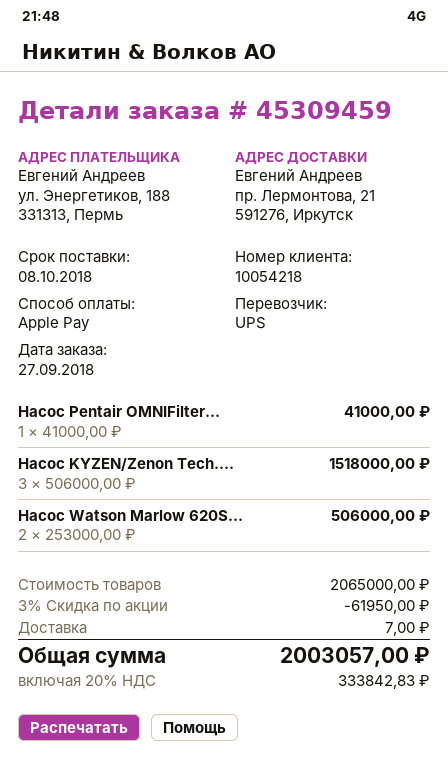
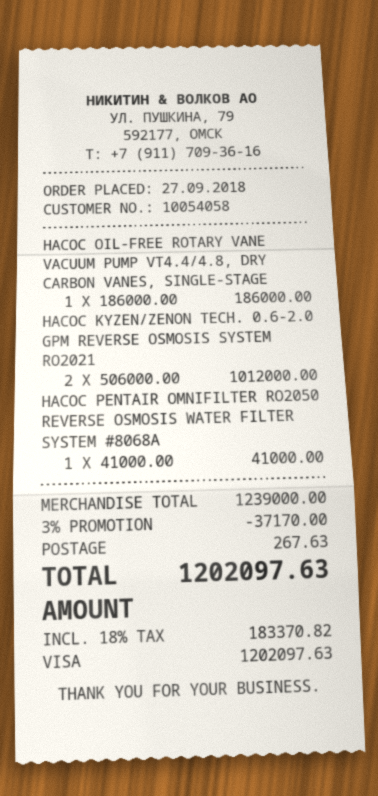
customer number: 10054218 -> 10054058
payment method: Apple Pay -> Visa
Насос KYZEN/Zenon Tech....: 3 x 506000.00 = 1518000.00 -> 2 x 506000.00 = 1012000.00
Насос Watson Marlow 620S...: 2 x 253000.00 = 506000.00 -> none
НАСОС OIL-FREE ROTARY VANE VACUUM PUMP VT4.4/4.8, DRY CARBON VANES, SINGLE-STAGE: none -> 1 x 186000.00 = 186000.00
subtotal: 2065000.00 -> 1239000.00
discount: 3% = 61950.00 -> 3% = 37170.00
shipping: 7.00 -> 267.63
tax: 20% = 333842.83 -> 18% = 183370.82
total: 2003057.00 -> 1202097.63

